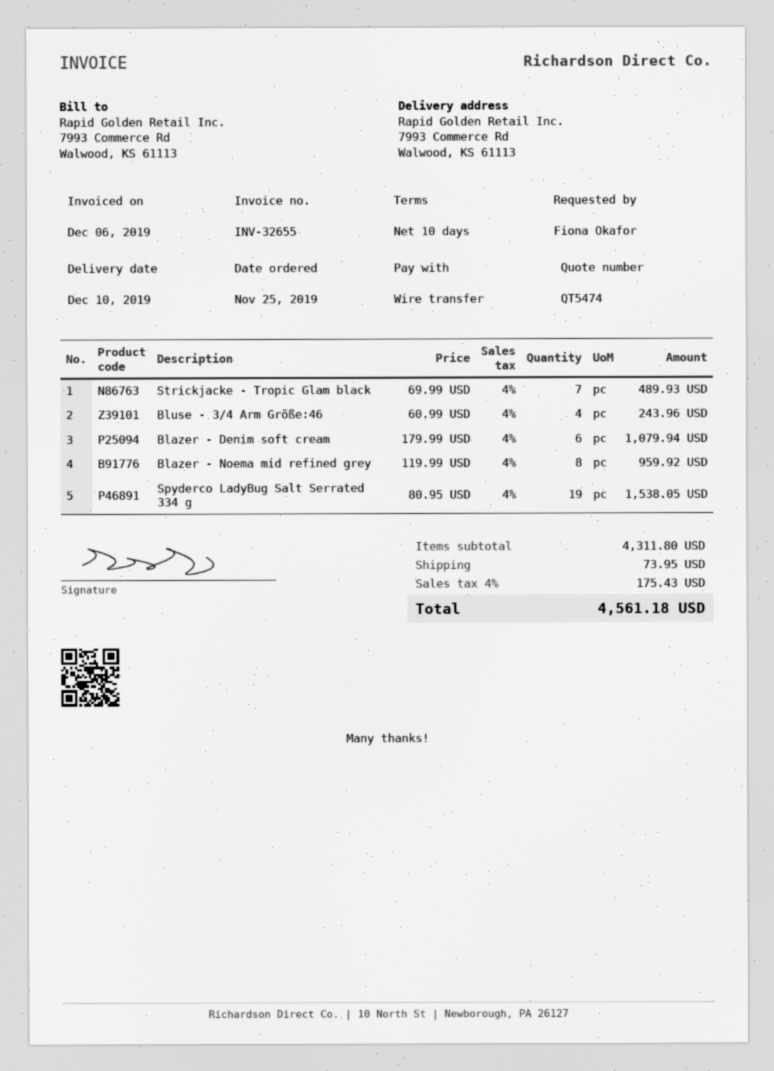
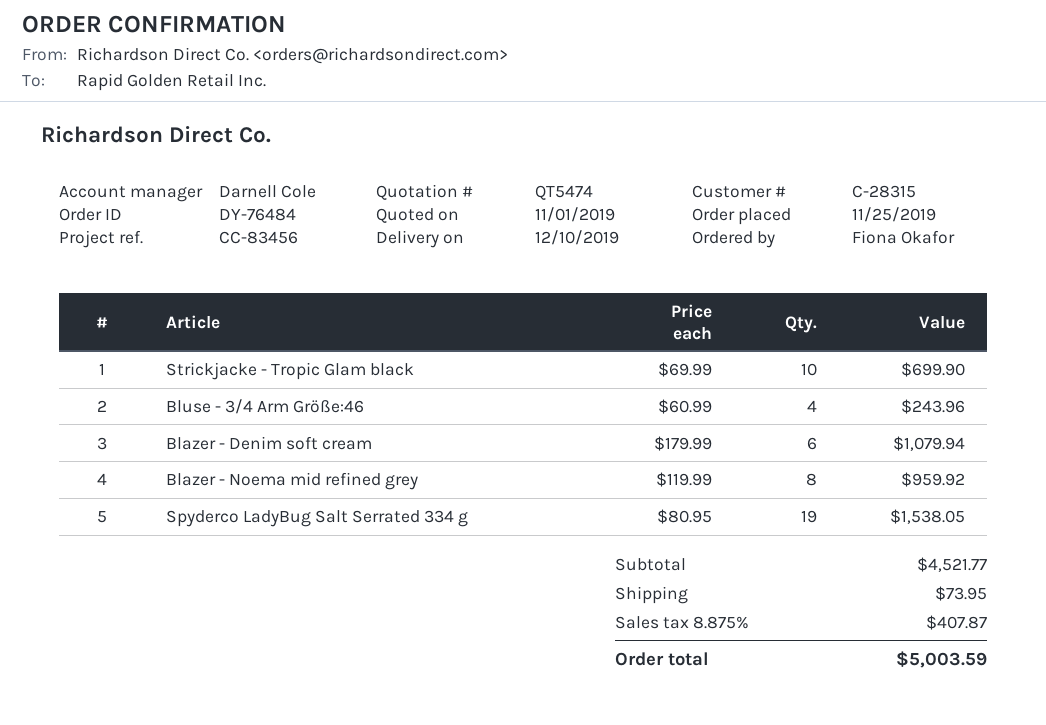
Strickjacke - Tropic Glam black: 7 x 69.99 = 489.93 -> 10 x 69.99 = 699.90
subtotal: 4311.80 -> 4521.77
tax: 4% = 175.43 -> 8.875% = 407.87
total: 4561.18 -> 5003.59

